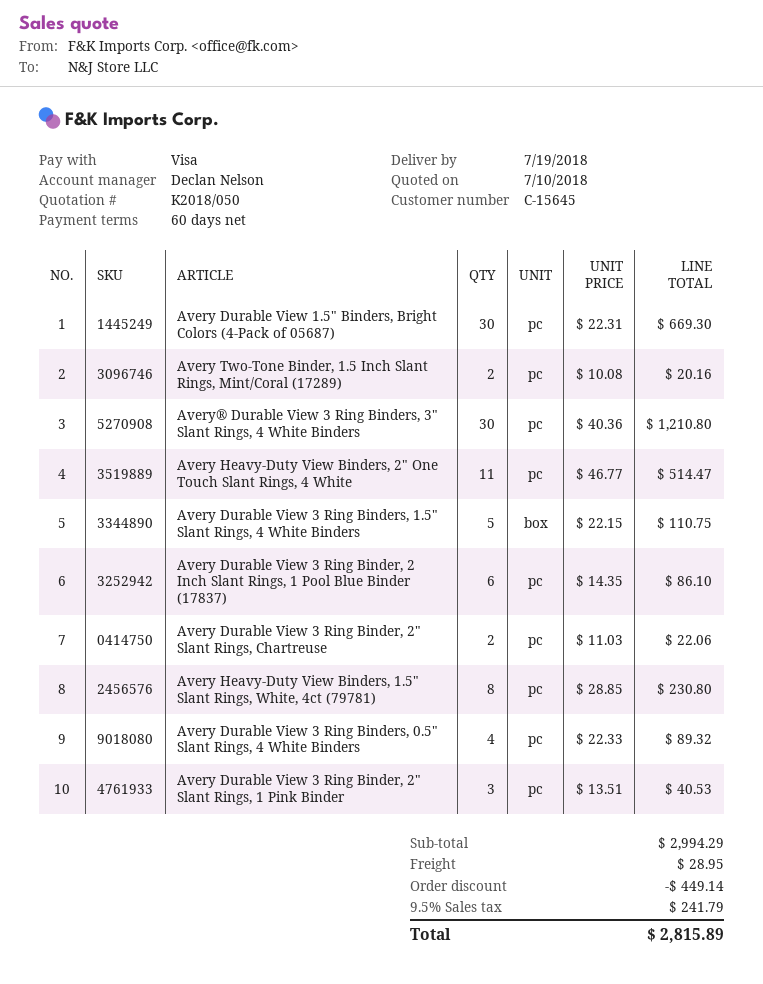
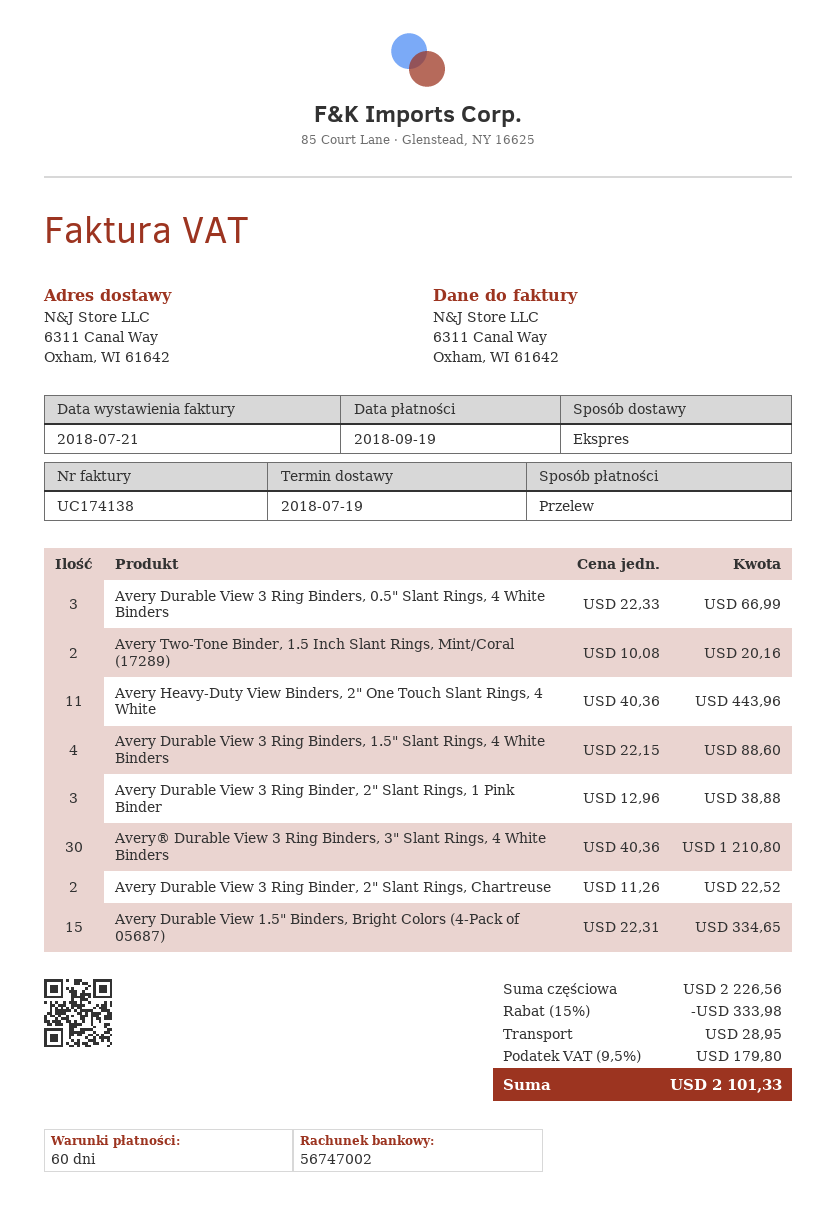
payment method: Visa -> bank transfer
Avery Durable View 1.5" Binders, Bright Colors (4-Pack of 05687): 30 x 22.31 = 669.30 -> 15 x 22.31 = 334.65
Avery Heavy-Duty View Binders, 2" One Touch Slant Rings, 4 White: 11 x 46.77 = 514.47 -> 11 x 40.36 = 443.96
Avery Durable View 3 Ring Binders, 1.5" Slant Rings, 4 White Binders: 5 x 22.15 = 110.75 -> 4 x 22.15 = 88.60
Avery Durable View 3 Ring Binder, 2 Inch Slant Rings, 1 Pool Blue Binder (17837): 6 x 14.35 = 86.10 -> none
Avery Durable View 3 Ring Binder, 2" Slant Rings, Chartreuse: 2 x 11.03 = 22.06 -> 2 x 11.26 = 22.52
Avery Heavy-Duty View Binders, 1.5" Slant Rings, White, 4ct (79781): 8 x 28.85 = 230.80 -> none
Avery Durable View 3 Ring Binders, 0.5" Slant Rings, 4 White Binders: 4 x 22.33 = 89.32 -> 3 x 22.33 = 66.99
Avery Durable View 3 Ring Binder, 2" Slant Rings, 1 Pink Binder: 3 x 13.51 = 40.53 -> 3 x 12.96 = 38.88
subtotal: 2994.29 -> 2226.56
discount: 449.14 -> 333.98
tax: 9.5% = 241.79 -> 9.5% = 179.80
total: 2815.89 -> 2101.33

